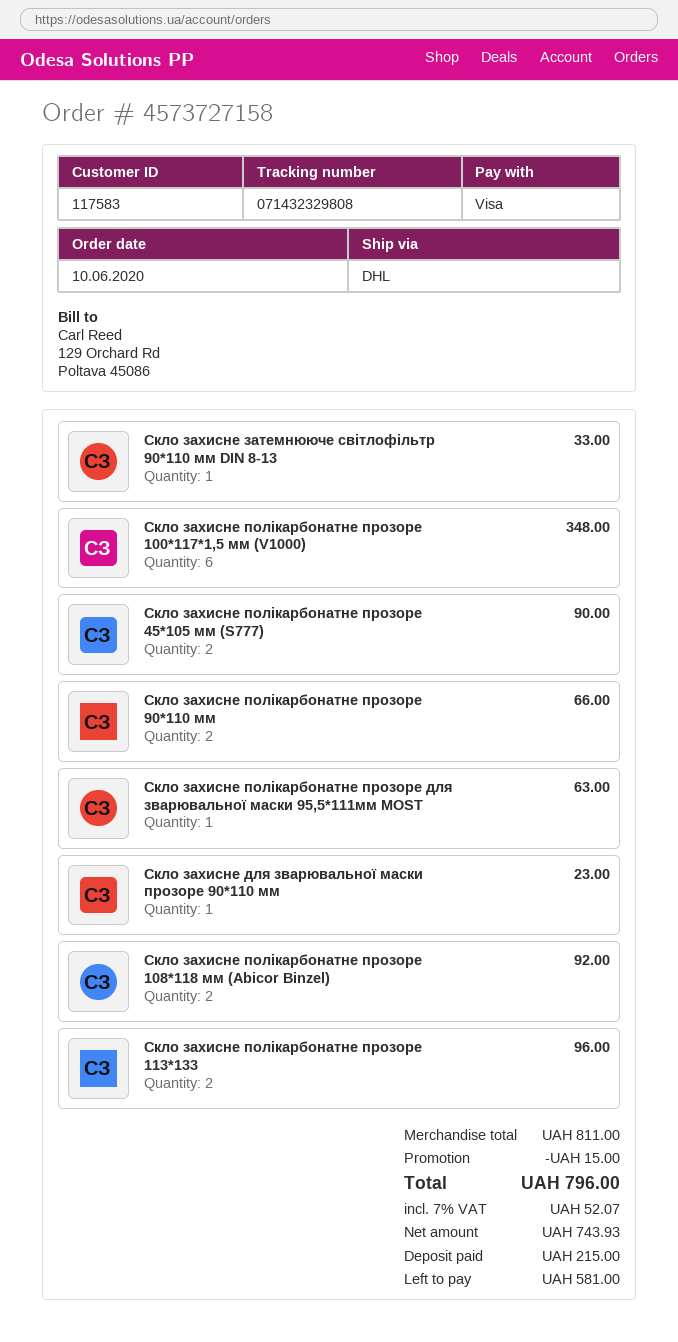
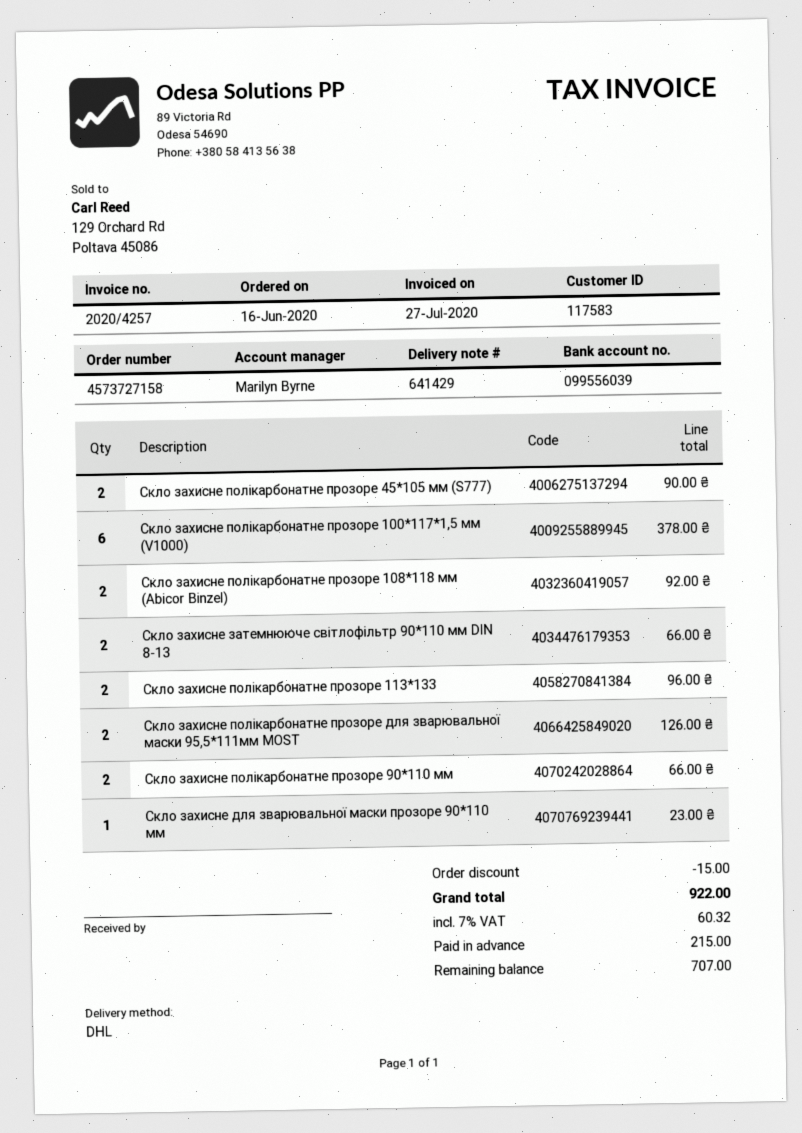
order date: 2020-06-10 -> 2020-06-16
Скло захисне затемнююче світлофільтр 90*110 мм DIN 8-13: 1 for 33.00 -> 2 for 66.00
Скло захисне полікарбонатне прозоре 100*117*1,5 мм (V1000): 6 for 348.00 -> 6 for 378.00
Скло захисне полікарбонатне прозоре для зварювальної маски 95,5*111мм MOST: 1 for 63.00 -> 2 for 126.00
tax: 7% = 52.07 -> 7% = 60.32
total: 796.00 -> 922.00
balance: 581.00 -> 707.00

